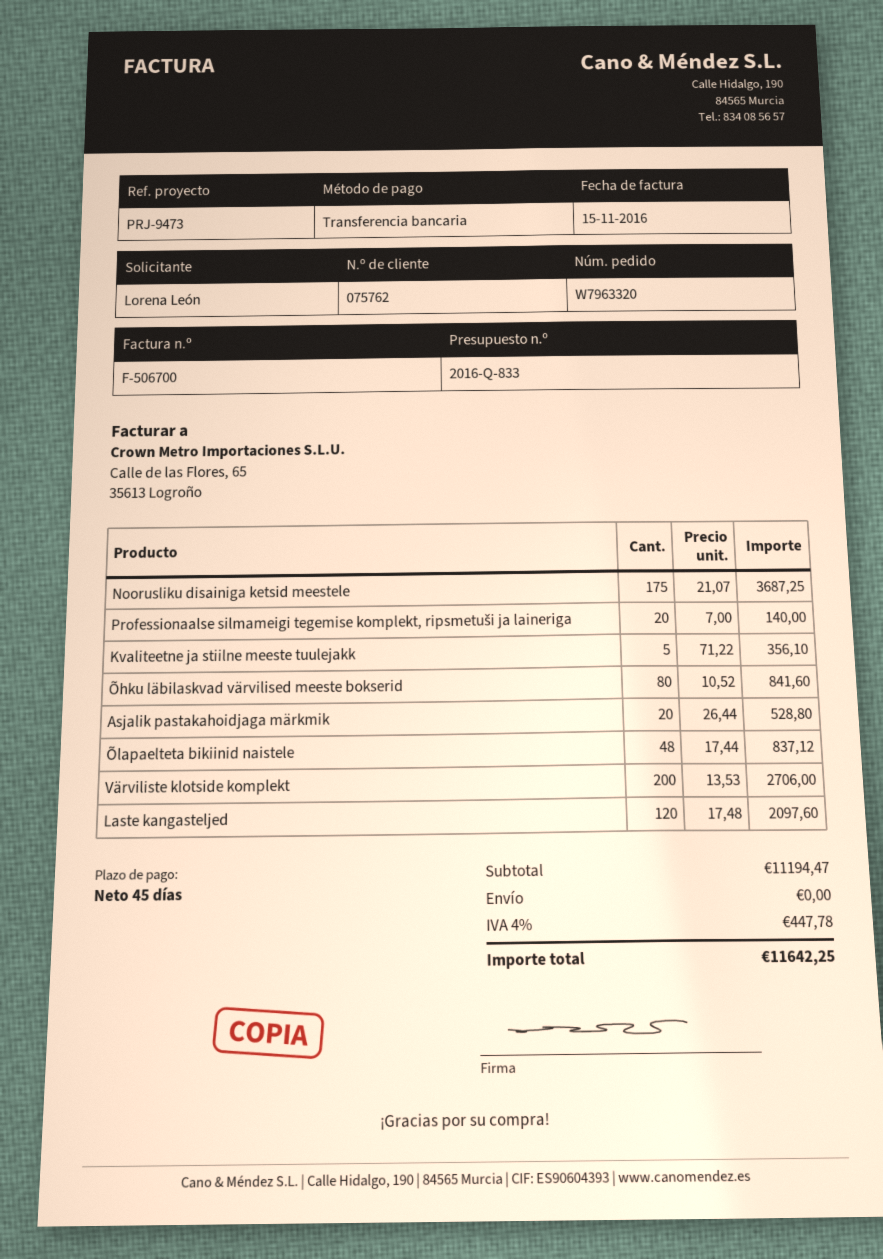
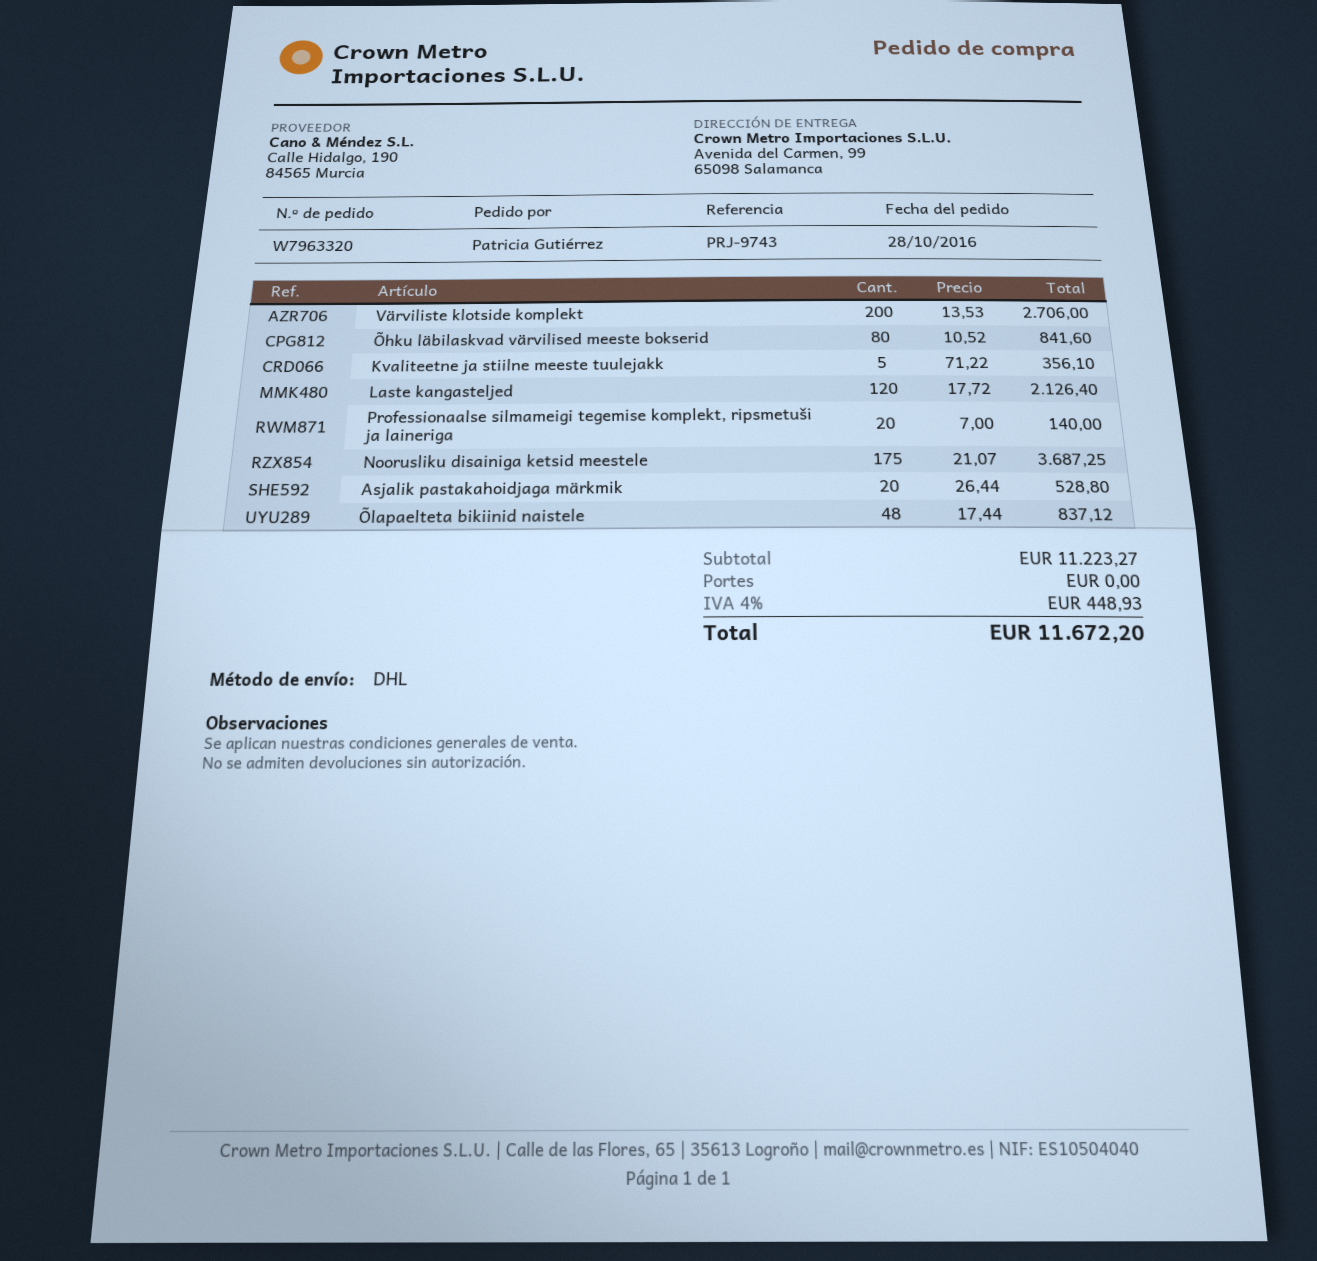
reference: PRJ-9473 -> PRJ-9743
ordered by: Lorena León -> Patricia Gutiérrez
Laste kangasteljed: 120 x 17.48 = 2097.60 -> 120 x 17.72 = 2126.40
subtotal: 11194.47 -> 11223.27
tax: 4% = 447.78 -> 4% = 448.93
total: 11642.25 -> 11672.20

